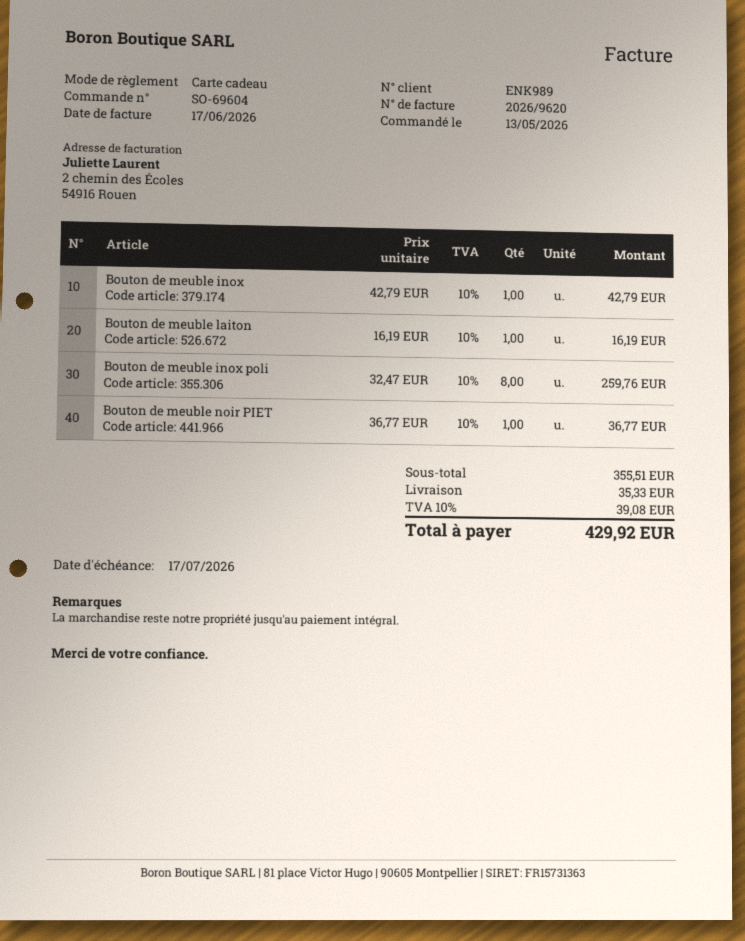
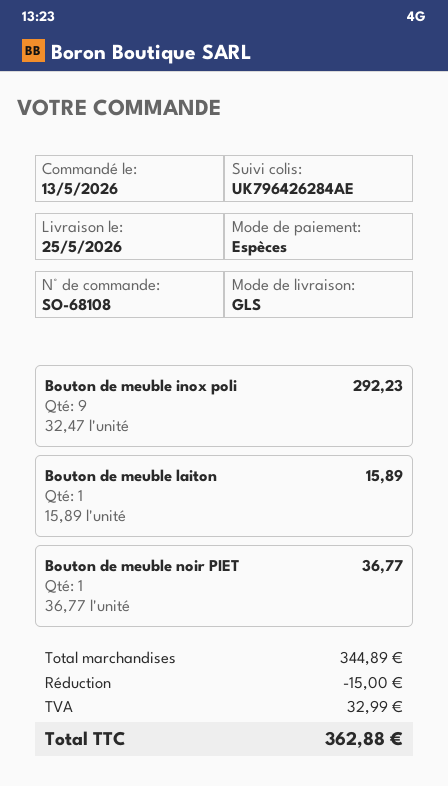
order number: SO-69604 -> SO-68108
payment method: gift card -> cash
Bouton de meuble inox: 1 x 42.79 = 42.79 -> none
Bouton de meuble laiton: 1 x 16.19 = 16.19 -> 1 x 15.89 = 15.89
Bouton de meuble inox poli: 8 x 32.47 = 259.76 -> 9 x 32.47 = 292.23
subtotal: 355.51 -> 344.89
discount: none -> 15.00
shipping: 35.33 -> none
tax: 39.08 -> 32.99
total: 429.92 -> 362.88

